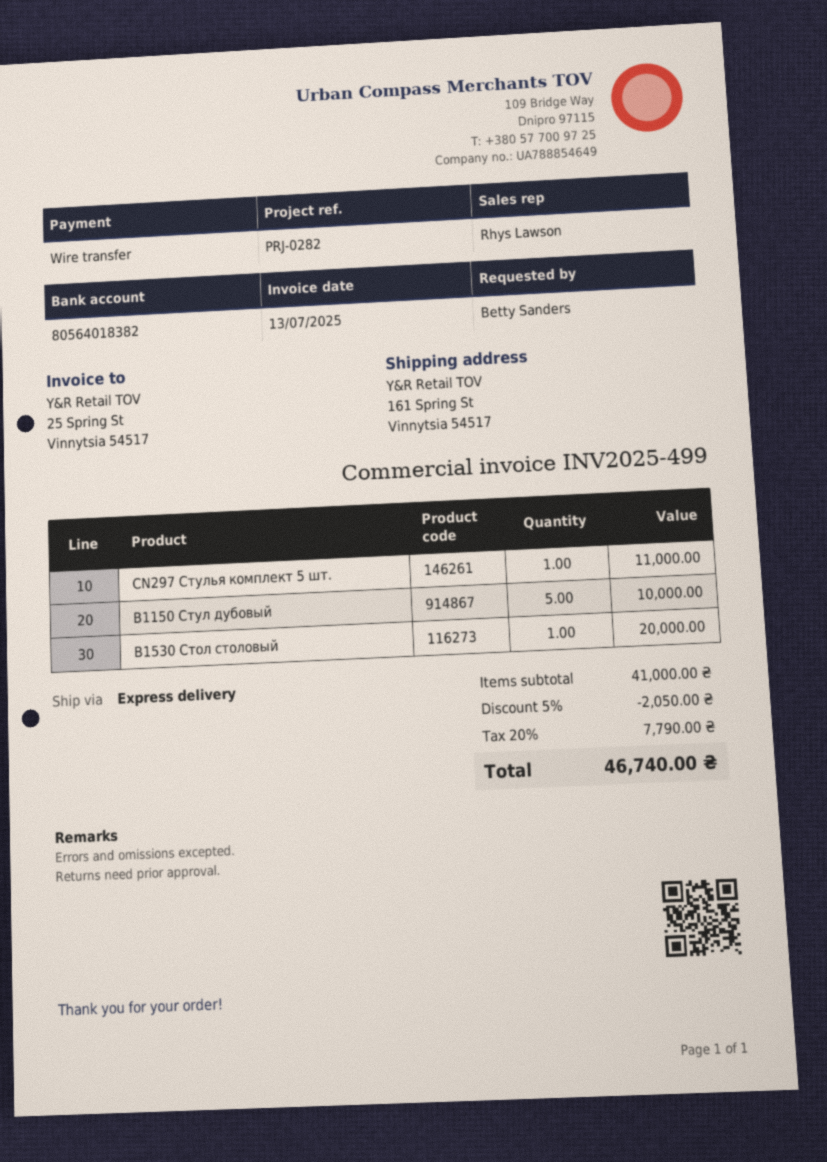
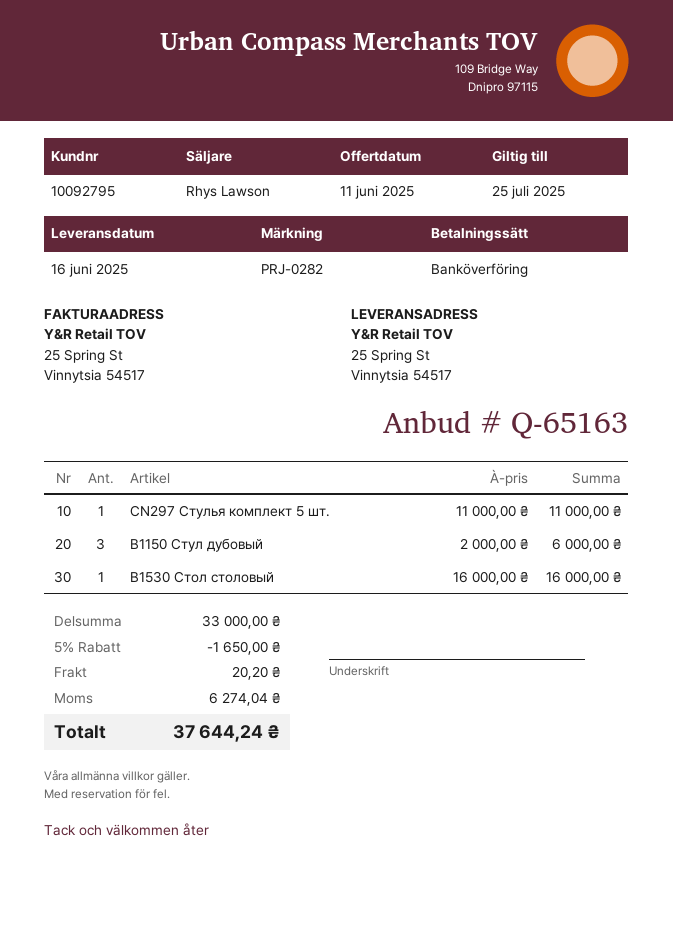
ship to: 161 Spring St, Vinnytsia 54517 -> 25 Spring St, Vinnytsia 54517
В1150 Стул дубовый: 5 for 10000.00 -> 3 for 6000.00
В1530 Стол столовый: 1 for 20000.00 -> 1 for 16000.00
subtotal: 41000.00 -> 33000.00
discount: 5% = 2050.00 -> 5% = 1650.00
shipping: none -> 20.20
tax: 7790.00 -> 6274.04
total: 46740.00 -> 37644.24

